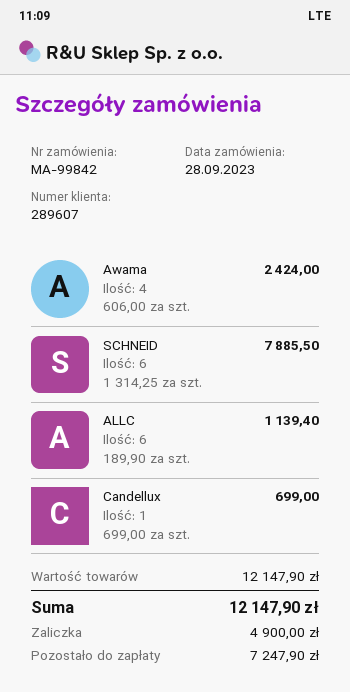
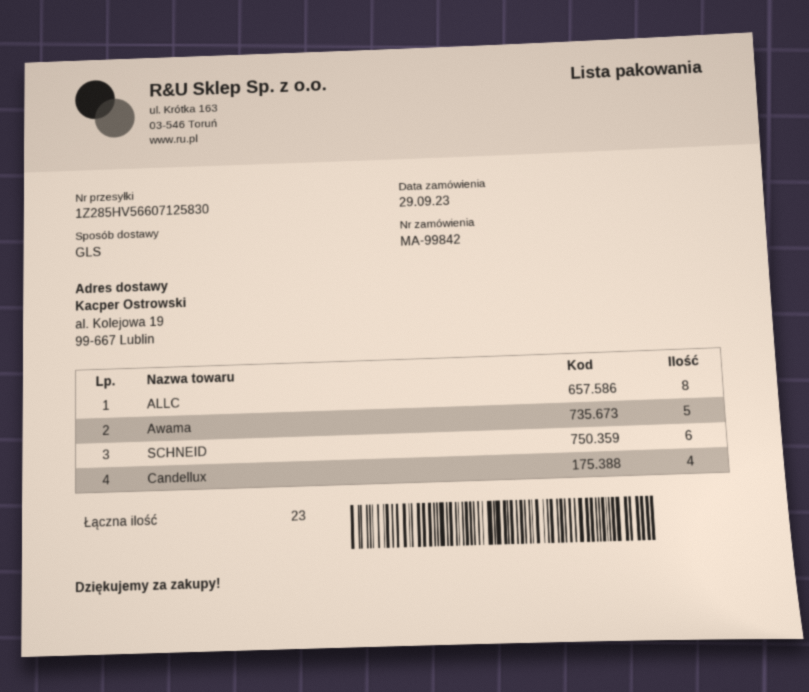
order date: 2023-09-28 -> 2023-09-29
Awama: 4 -> 5
ALLC: 6 -> 8
Candellux: 1 -> 4

